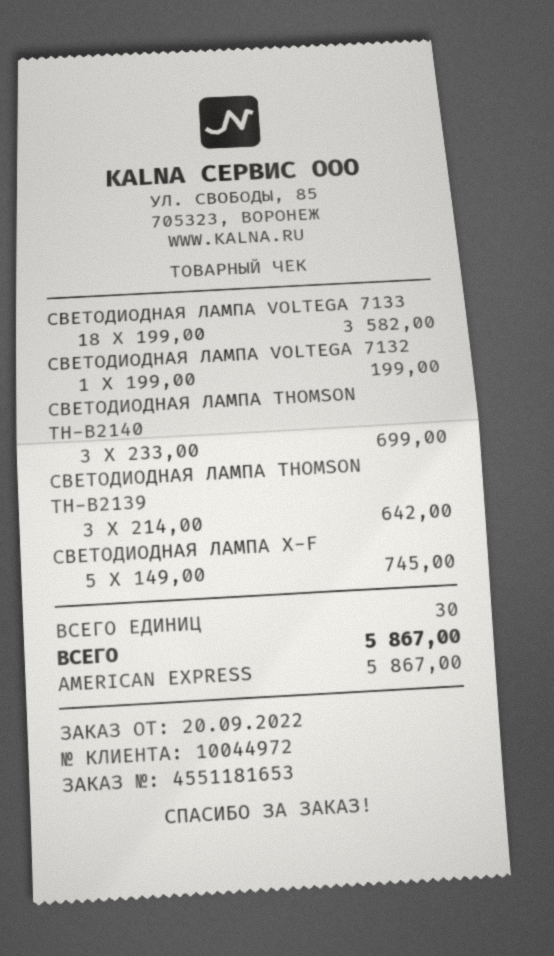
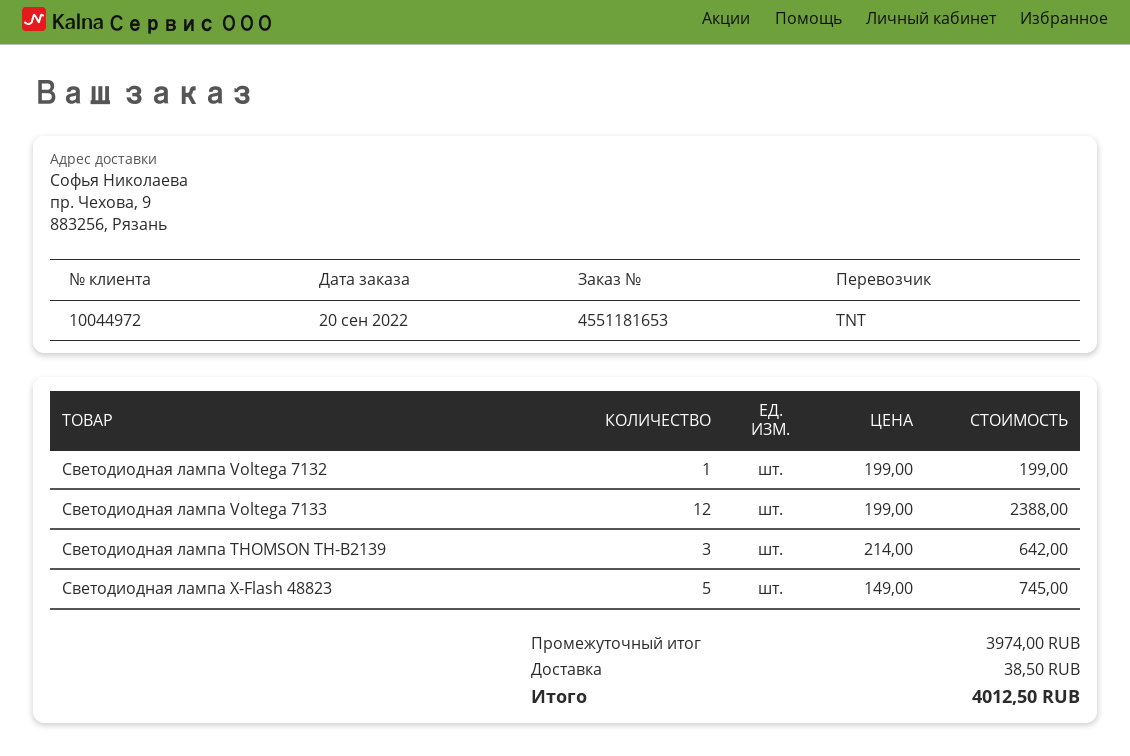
СВЕТОДИОДНАЯ ЛАМПА VOLTEGA 7133: 18 x 199.00 = 3582.00 -> 12 x 199.00 = 2388.00
СВЕТОДИОДНАЯ ЛАМПА THOMSON TH-B2140: 3 x 233.00 = 699.00 -> none
shipping: none -> 38.50
total: 5867.00 -> 4012.50

